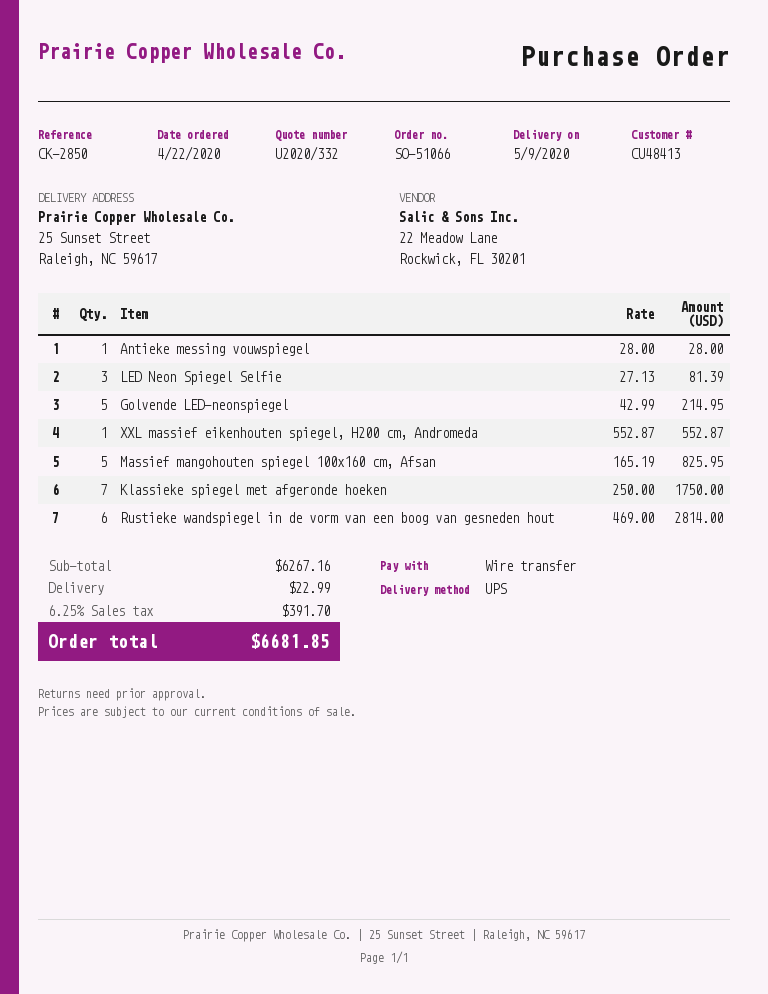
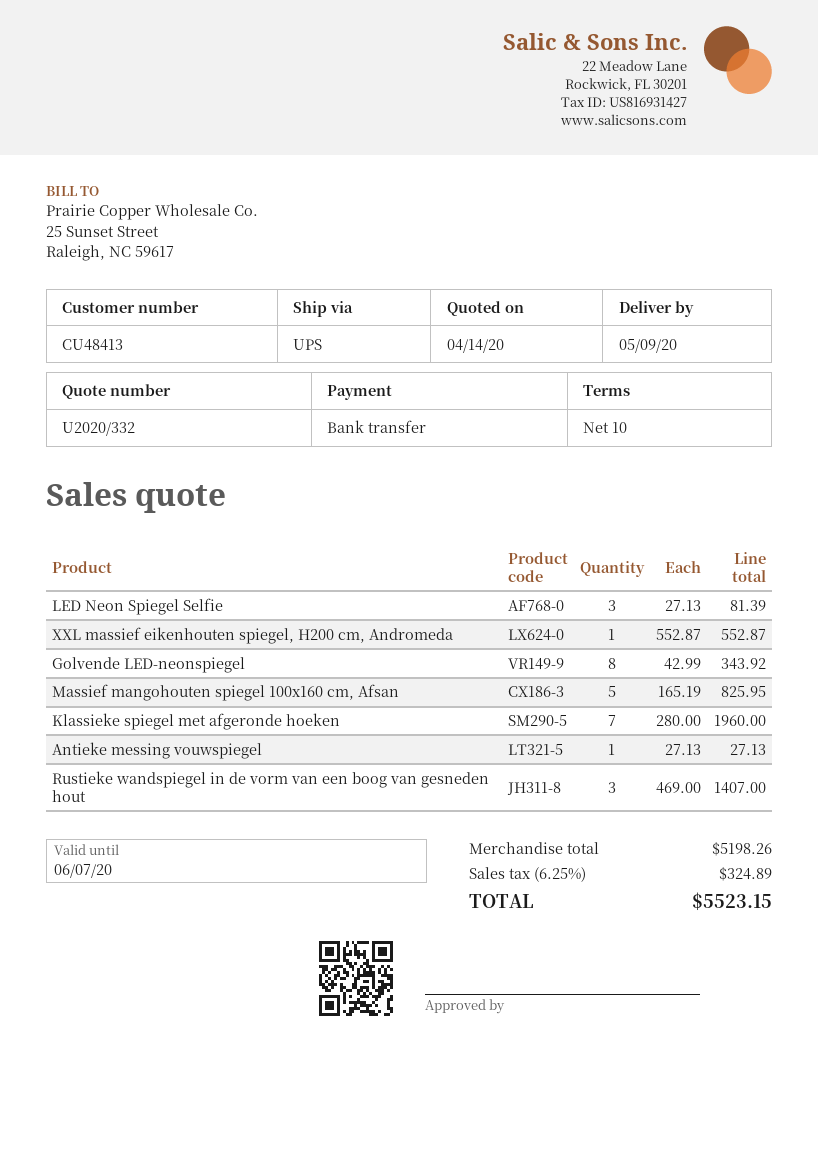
Antieke messing vouwspiegel: 1 x 28.00 = 28.00 -> 1 x 27.13 = 27.13
Golvende LED-neonspiegel: 5 x 42.99 = 214.95 -> 8 x 42.99 = 343.92
Klassieke spiegel met afgeronde hoeken: 7 x 250.00 = 1750.00 -> 7 x 280.00 = 1960.00
Rustieke wandspiegel in de vorm van een boog van gesneden hout: 6 x 469.00 = 2814.00 -> 3 x 469.00 = 1407.00
subtotal: 6267.16 -> 5198.26
shipping: 22.99 -> none
tax: 6.25% = 391.70 -> 6.25% = 324.89
total: 6681.85 -> 5523.15

